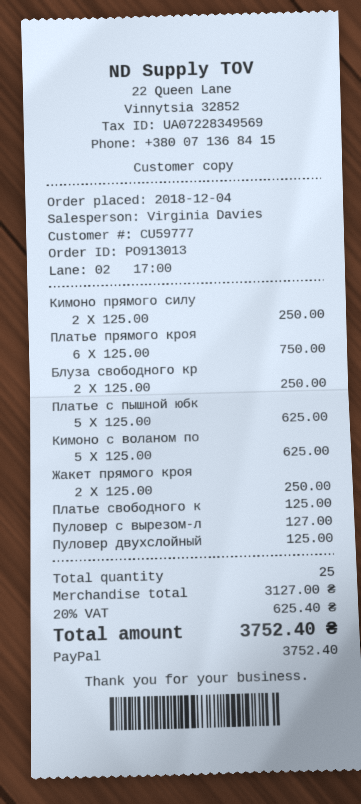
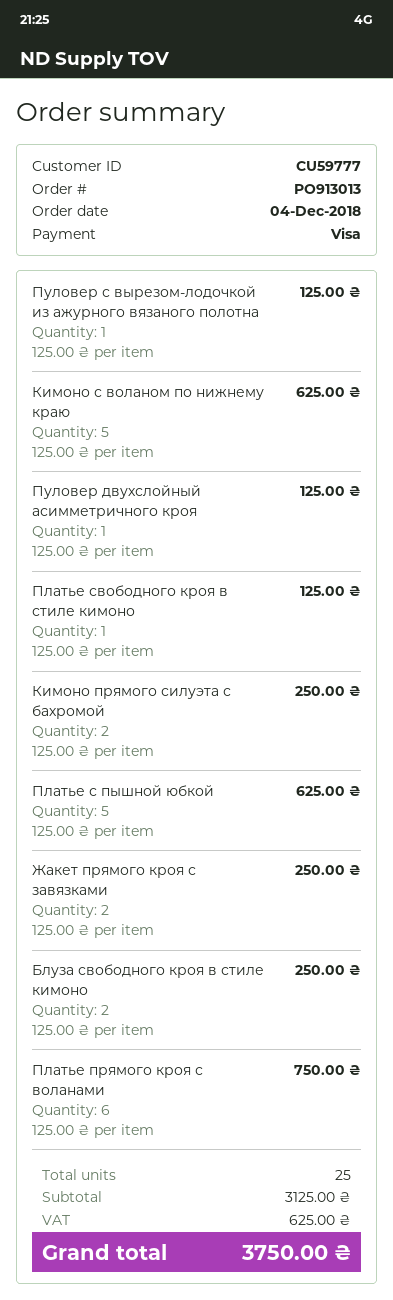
payment method: PayPal -> Visa
Пуловер с вырезом-л: 1 x 127.00 = 127.00 -> 1 x 125.00 = 125.00
subtotal: 3127.00 -> 3125.00
tax: 625.40 -> 625.00
total: 3752.40 -> 3750.00

